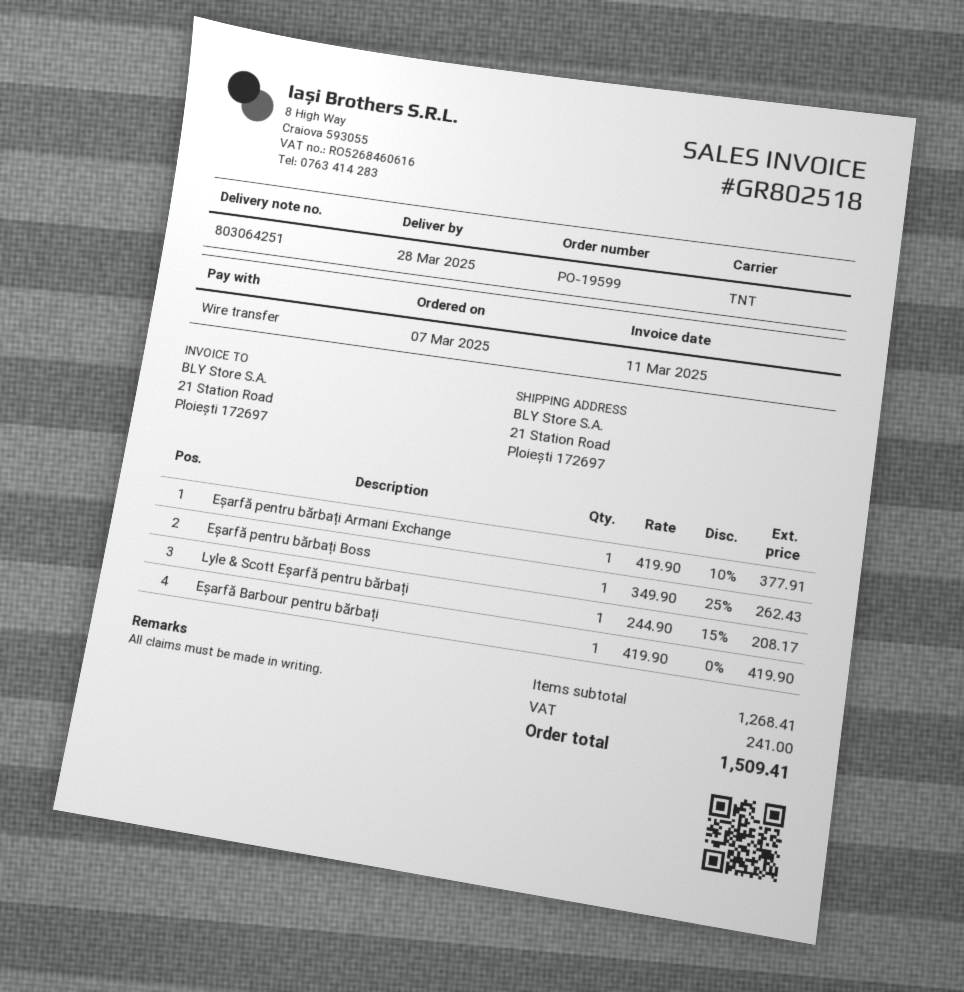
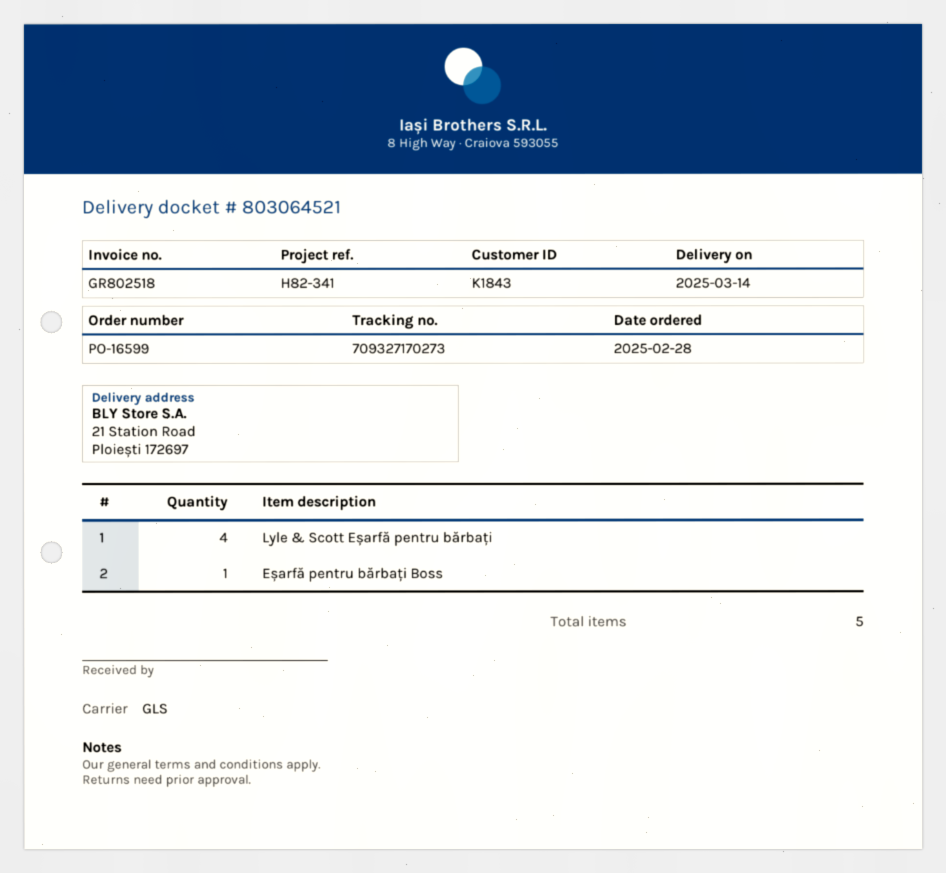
order number: PO-19599 -> PO-16599
order date: 2025-03-07 -> 2025-02-28
delivery note number: 803064251 -> 803064521
delivery date: 2025-03-28 -> 2025-03-14
shipping method: TNT -> GLS
Eșarfă pentru bărbați Armani Exchange: 1 -> none
Lyle & Scott Eșarfă pentru bărbați: 1 -> 4
Eșarfă Barbour pentru bărbați: 1 -> none

